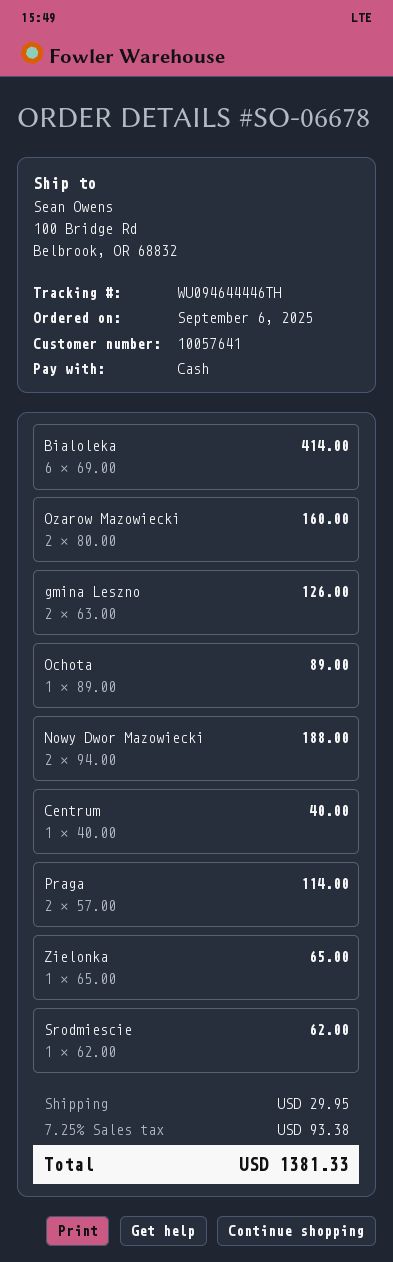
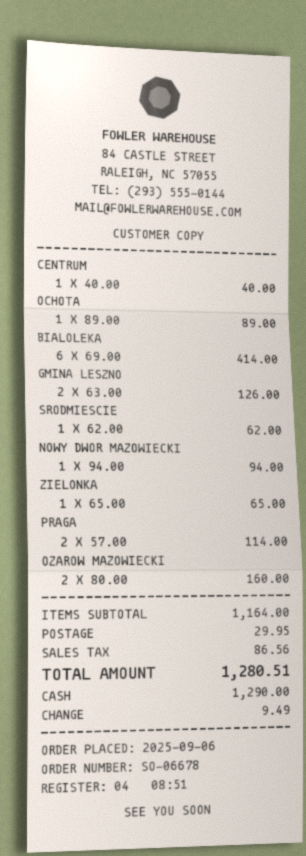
Nowy Dwor Mazowiecki: 2 x 94.00 = 188.00 -> 1 x 94.00 = 94.00
tax: 93.38 -> 86.56
total: 1381.33 -> 1280.51

